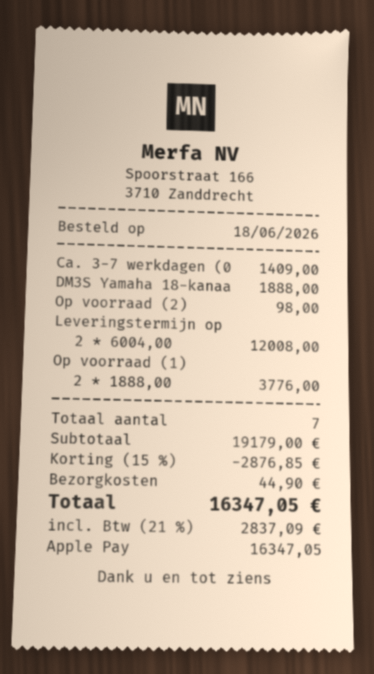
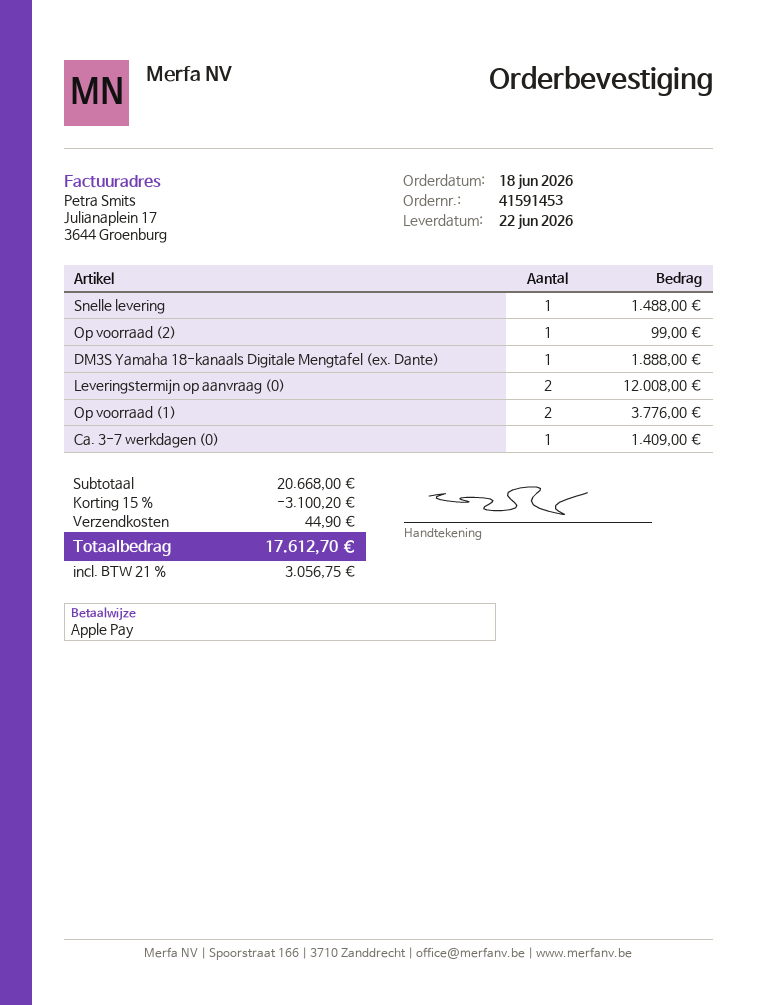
Op voorraad (2): 1 for 98.00 -> 1 for 99.00
Snelle levering: none -> 1 for 1488.00
subtotal: 19179.00 -> 20668.00
discount: 15% = 2876.85 -> 15% = 3100.20
tax: 21% = 2837.09 -> 21% = 3056.75
total: 16347.05 -> 17612.70

